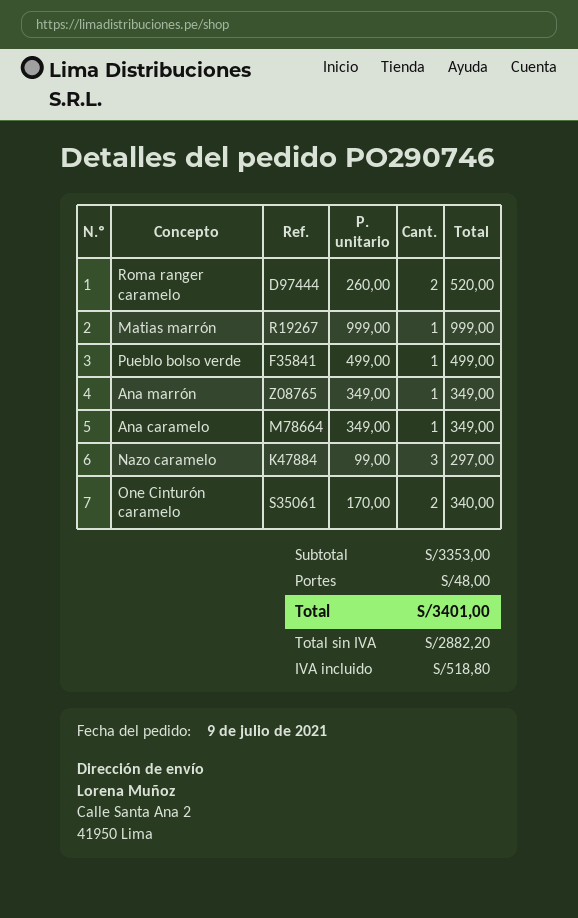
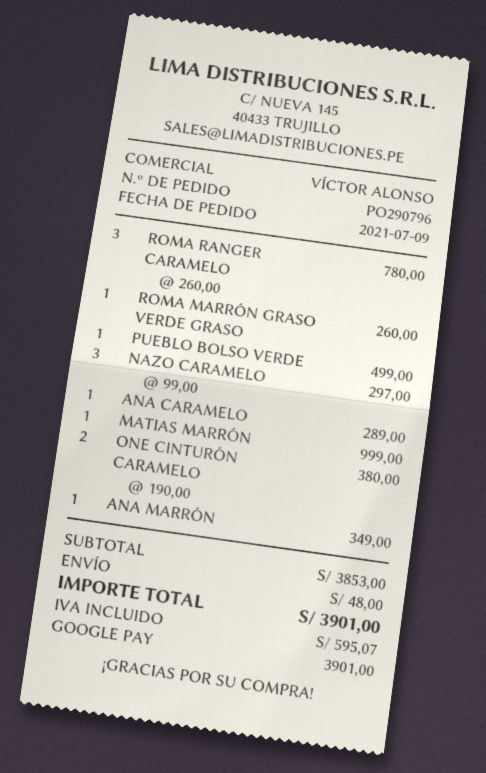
order number: PO290746 -> PO290796
Roma ranger caramelo: 2 x 260.00 = 520.00 -> 3 x 260.00 = 780.00
Ana caramelo: 1 x 349.00 = 349.00 -> 1 x 289.00 = 289.00
One Cinturón caramelo: 2 x 170.00 = 340.00 -> 2 x 190.00 = 380.00
ROMA MARRÓN GRASO VERDE GRASO: none -> 1 x 260.00 = 260.00
subtotal: 3353.00 -> 3853.00
tax: 518.80 -> 595.07
total: 3401.00 -> 3901.00

